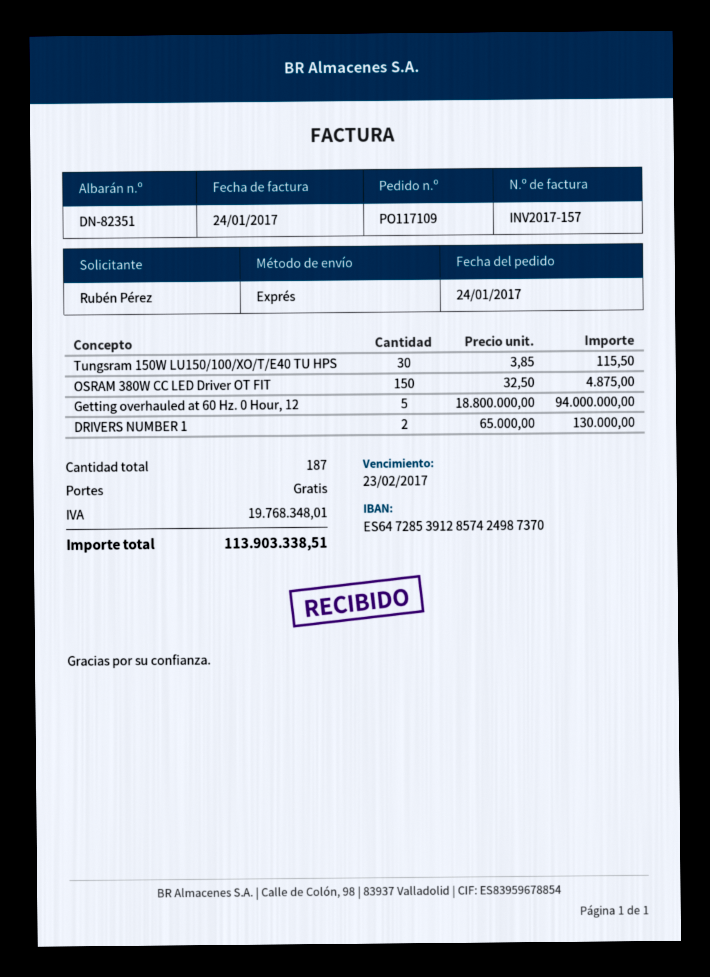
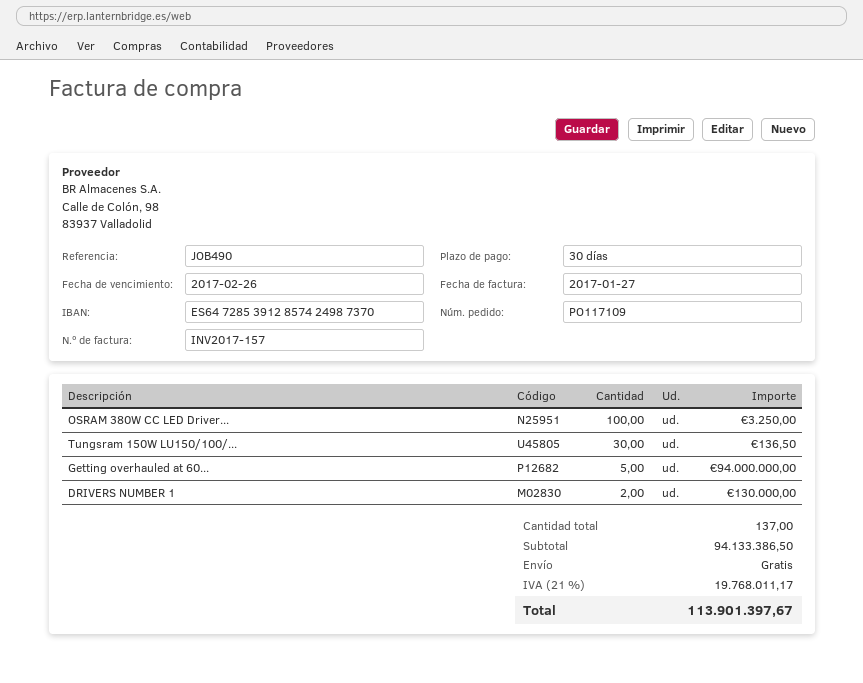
invoice date: 2017-01-24 -> 2017-01-27
due date: 2017-02-23 -> 2017-02-26
Tungsram 150W LU150/100/XO/T/E40 TU HPS: 30 for 115.50 -> 30 for 136.50
OSRAM 380W CC LED Driver OT FIT: 150 for 4875.00 -> 100 for 3250.00
total quantity: 187 -> 137
tax: 19768348.01 -> 19768011.17
total: 113903338.51 -> 113901397.67

